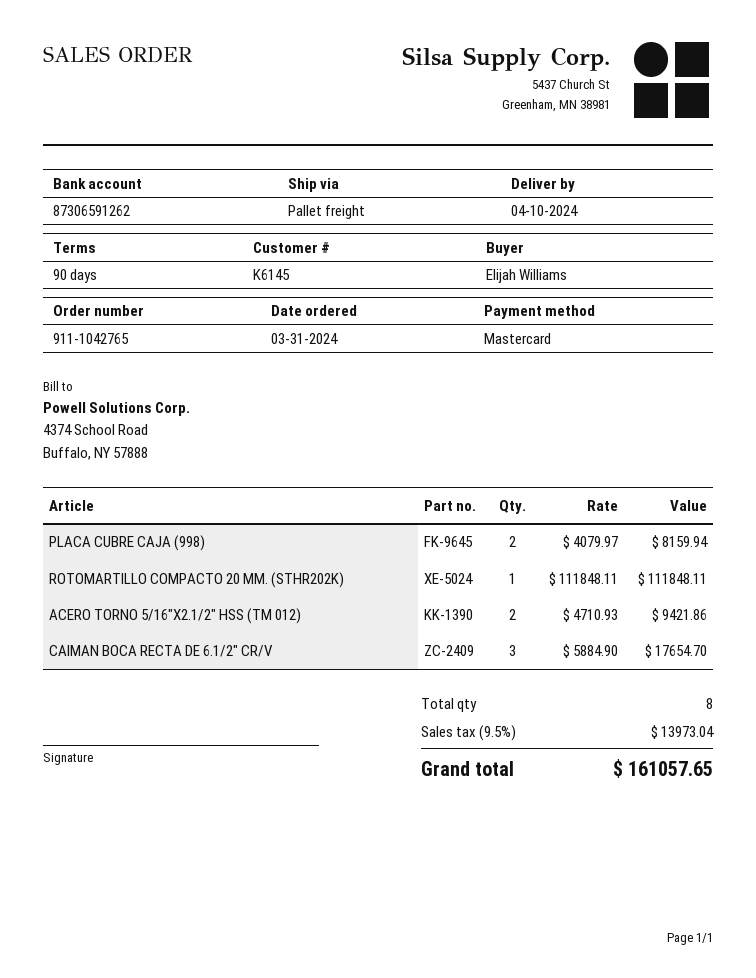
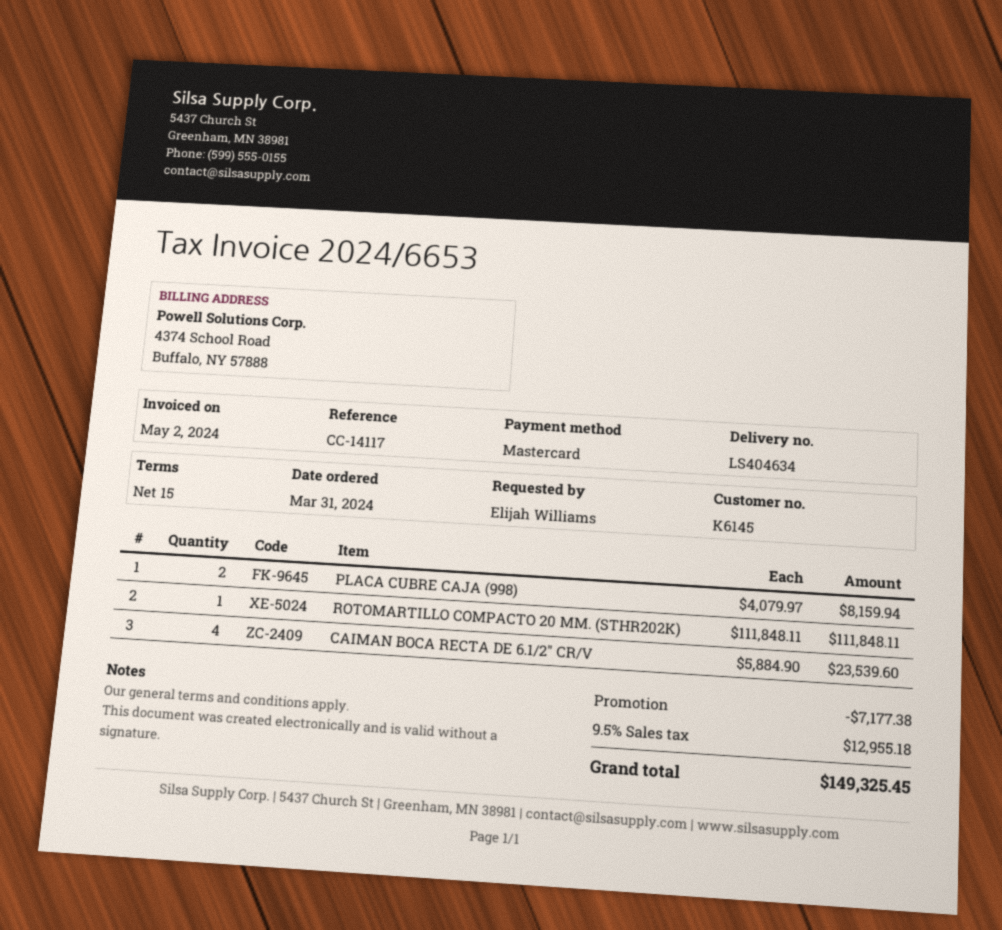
payment terms: 90 days -> 15 days
ACERO TORNO 5/16″X2.1/2″ HSS (TM 012): 2 x 4710.93 = 9421.86 -> none
CAIMAN BOCA RECTA DE 6.1/2″ CR/V: 3 x 5884.90 = 17654.70 -> 4 x 5884.90 = 23539.60
discount: none -> 7177.38
tax: 9.5% = 13973.04 -> 9.5% = 12955.18
total: 161057.65 -> 149325.45

